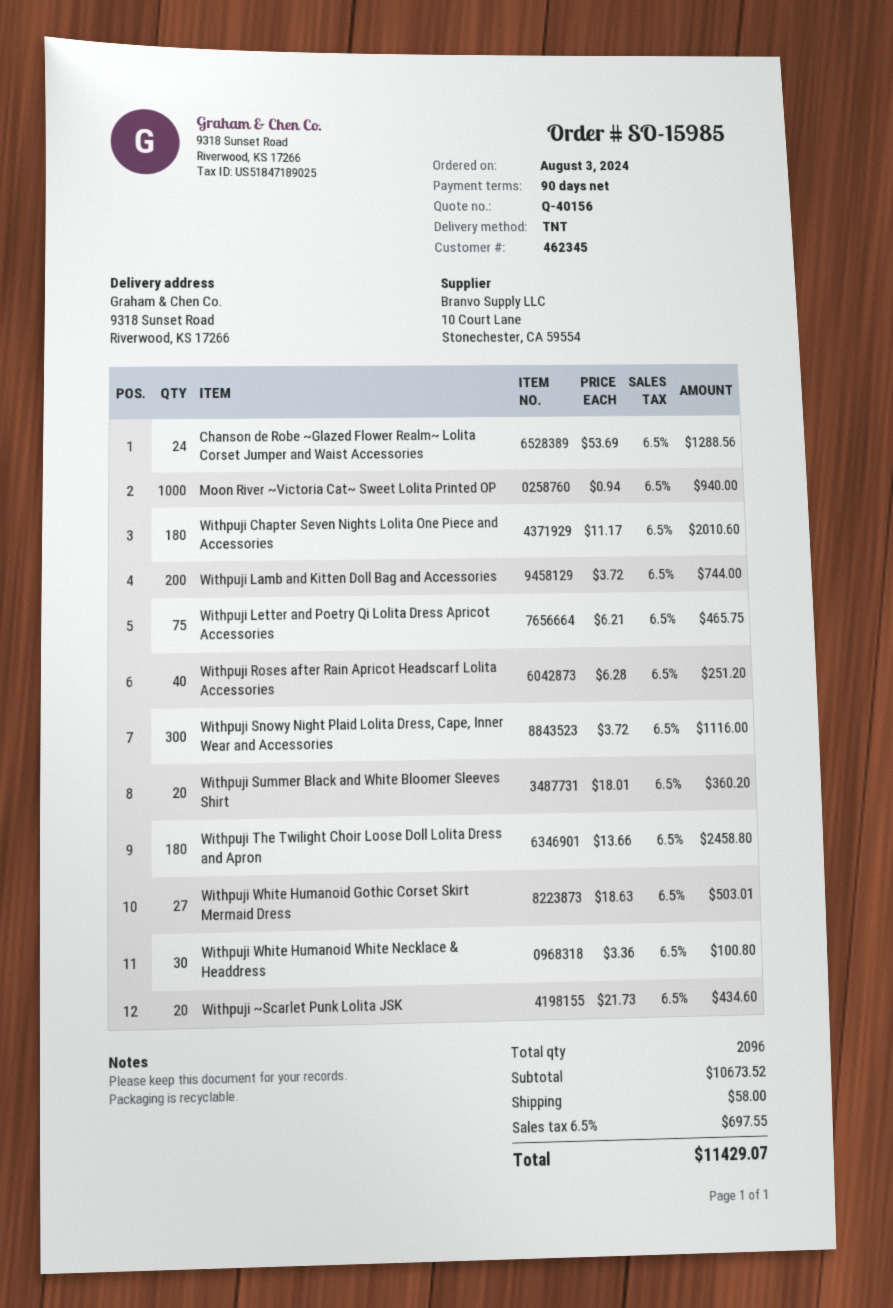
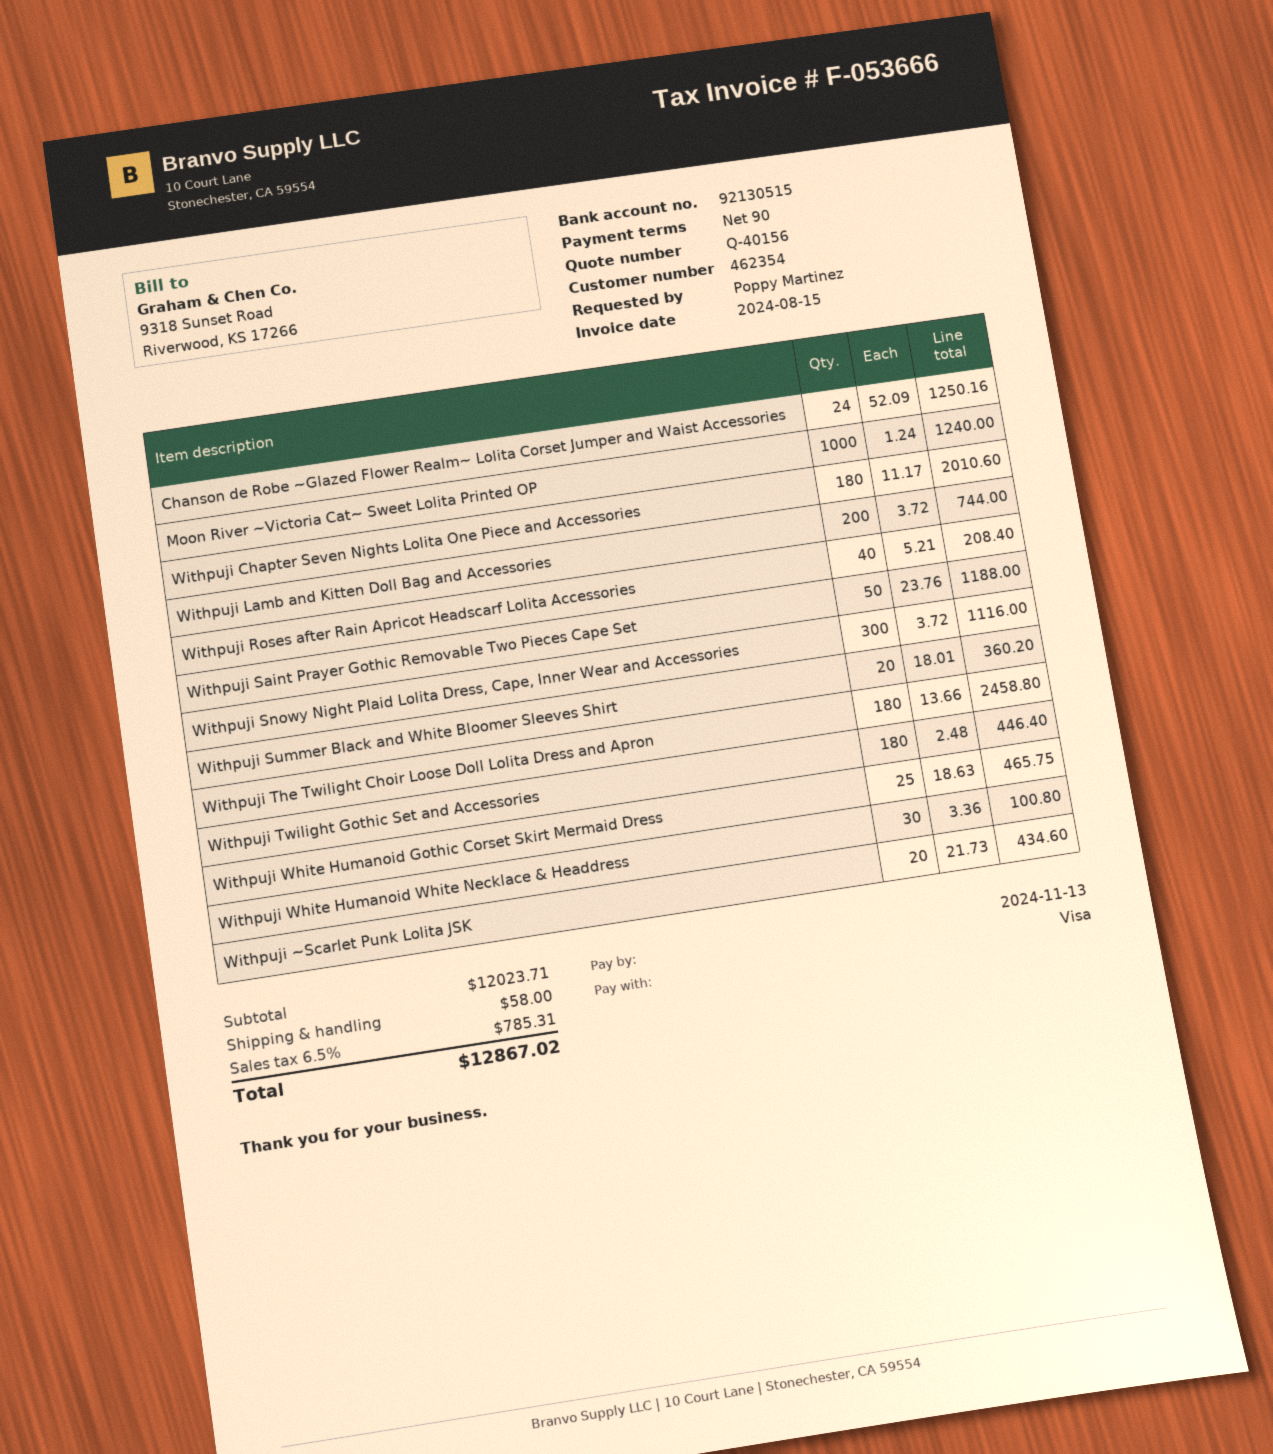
customer number: 462345 -> 462354
Chanson de Robe ~Glazed Flower Realm~ Lolita Corset Jumper and Waist Accessories: 24 x 53.69 = 1288.56 -> 24 x 52.09 = 1250.16
Moon River ~Victoria Cat~ Sweet Lolita Printed OP: 1000 x 0.94 = 940.00 -> 1000 x 1.24 = 1240.00
Withpuji Letter and Poetry Qi Lolita Dress Apricot Accessories: 75 x 6.21 = 465.75 -> none
Withpuji Roses after Rain Apricot Headscarf Lolita Accessories: 40 x 6.28 = 251.20 -> 40 x 5.21 = 208.40
Withpuji White Humanoid Gothic Corset Skirt Mermaid Dress: 27 x 18.63 = 503.01 -> 25 x 18.63 = 465.75
Withpuji Saint Prayer Gothic Removable Two Pieces Cape Set: none -> 50 x 23.76 = 1188.00
Withpuji Twilight Gothic Set and Accessories: none -> 180 x 2.48 = 446.40
subtotal: 10673.52 -> 12023.71
tax: 6.5% = 697.55 -> 6.5% = 785.31
total: 11429.07 -> 12867.02

